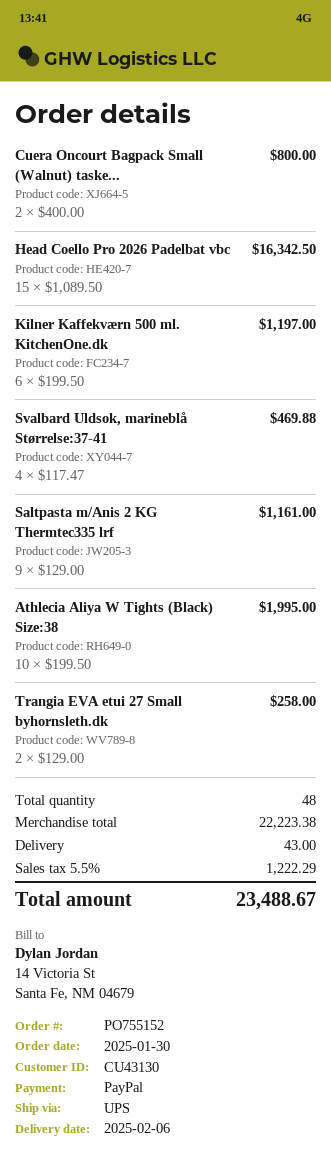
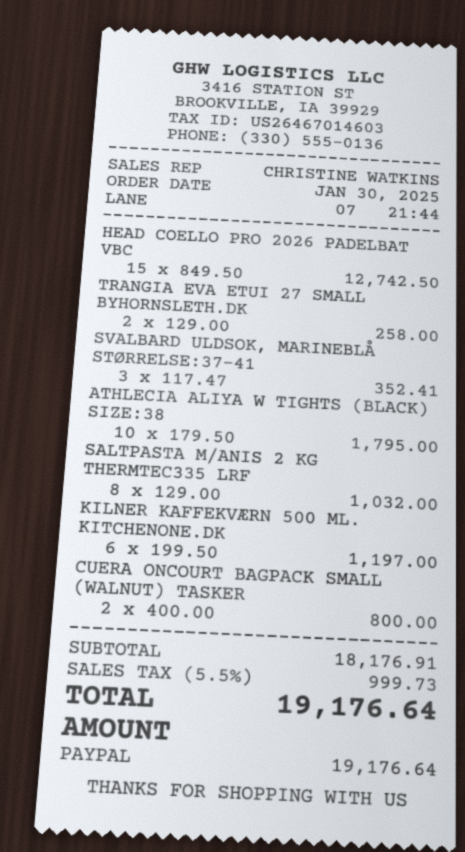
Head Coello Pro 2026 Padelbat vbc: 15 x 1089.50 = 16342.50 -> 15 x 849.50 = 12742.50
Svalbard Uldsok, marineblå Størrelse:37-41: 4 x 117.47 = 469.88 -> 3 x 117.47 = 352.41
Saltpasta m/Anis 2 KG Thermtec335 lrf: 9 x 129.00 = 1161.00 -> 8 x 129.00 = 1032.00
Athlecia Aliya W Tights (Black) Size:38: 10 x 199.50 = 1995.00 -> 10 x 179.50 = 1795.00
subtotal: 22223.38 -> 18176.91
shipping: 43.00 -> none
tax: 5.5% = 1222.29 -> 5.5% = 999.73
total: 23488.67 -> 19176.64

